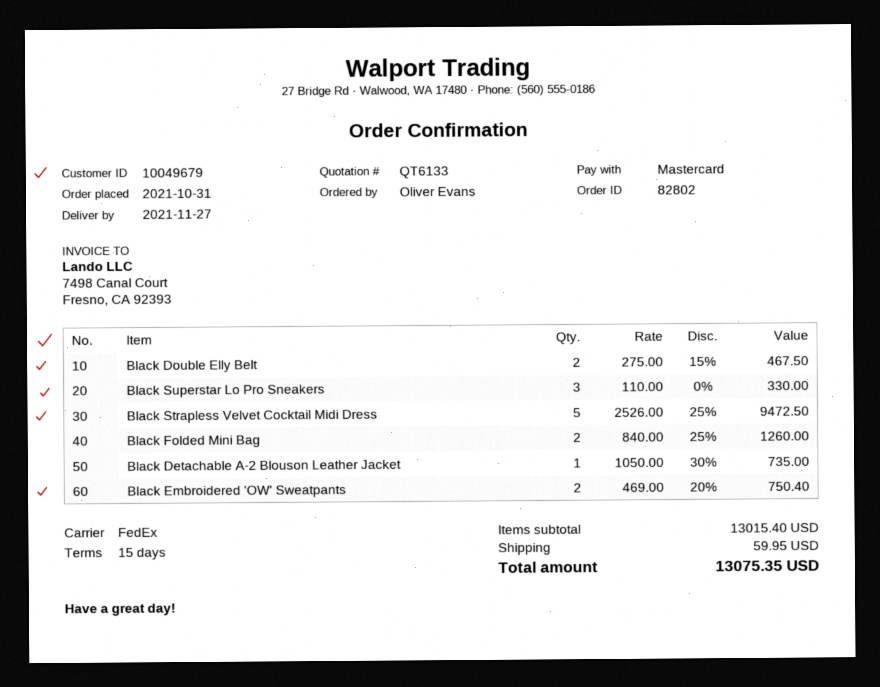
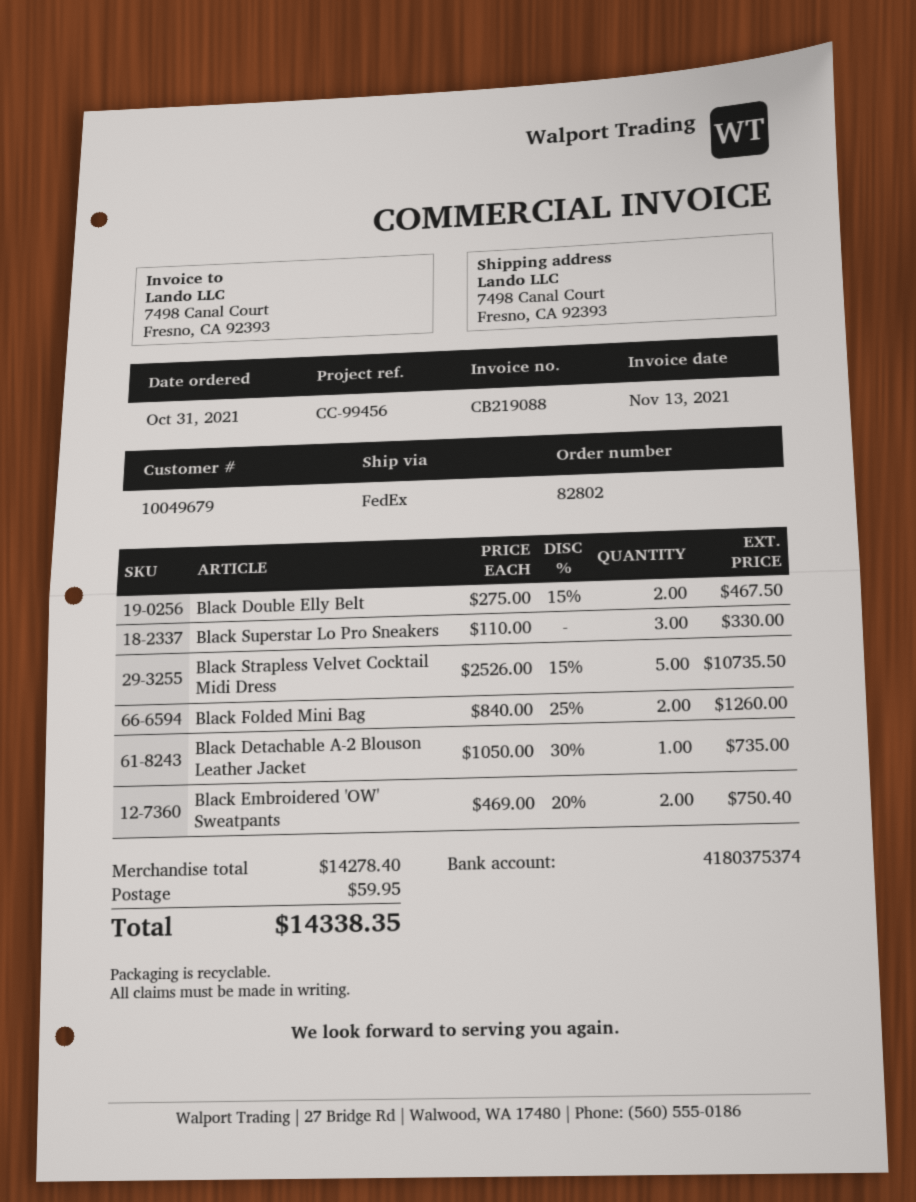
Black Strapless Velvet Cocktail Midi Dress: 5 x 2526.00 - 25% = 9472.50 -> 5 x 2526.00 - 15% = 10735.50
subtotal: 13015.40 -> 14278.40
total: 13075.35 -> 14338.35

